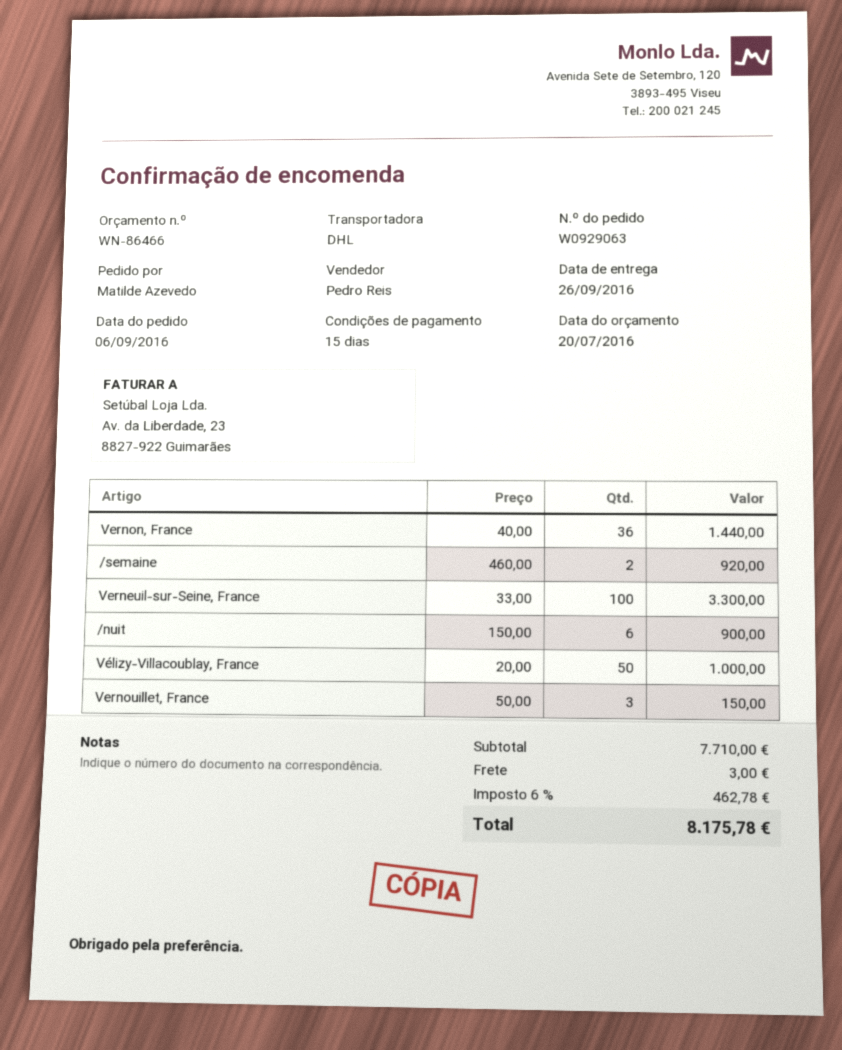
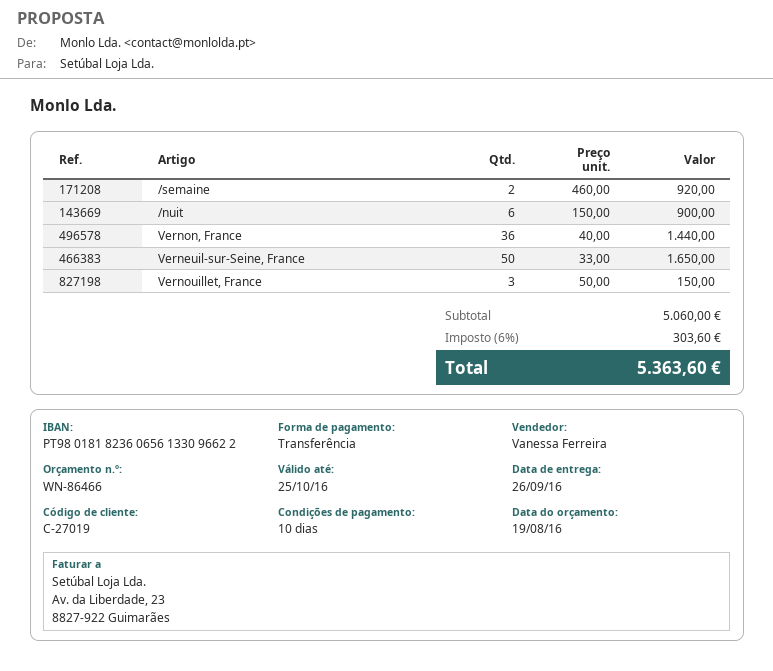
quote date: 2016-07-20 -> 2016-08-19
payment terms: 15 days -> 10 days
sales rep: Pedro Reis -> Vanessa Ferreira
Verneuil-sur-Seine, France: 100 x 33.00 = 3300.00 -> 50 x 33.00 = 1650.00
Vélizy-Villacoublay, France: 50 x 20.00 = 1000.00 -> none
subtotal: 7710.00 -> 5060.00
shipping: 3.00 -> none
tax: 6% = 462.78 -> 6% = 303.60
total: 8175.78 -> 5363.60

